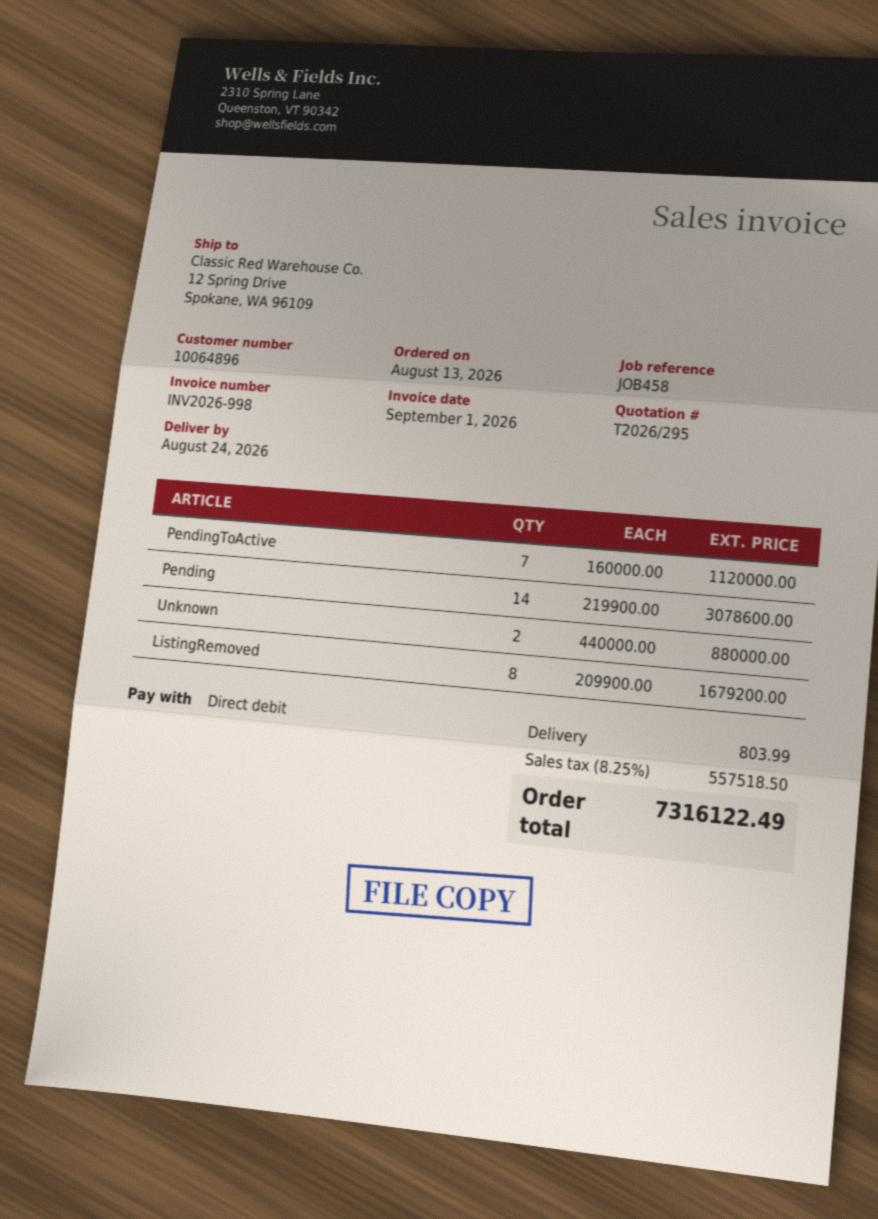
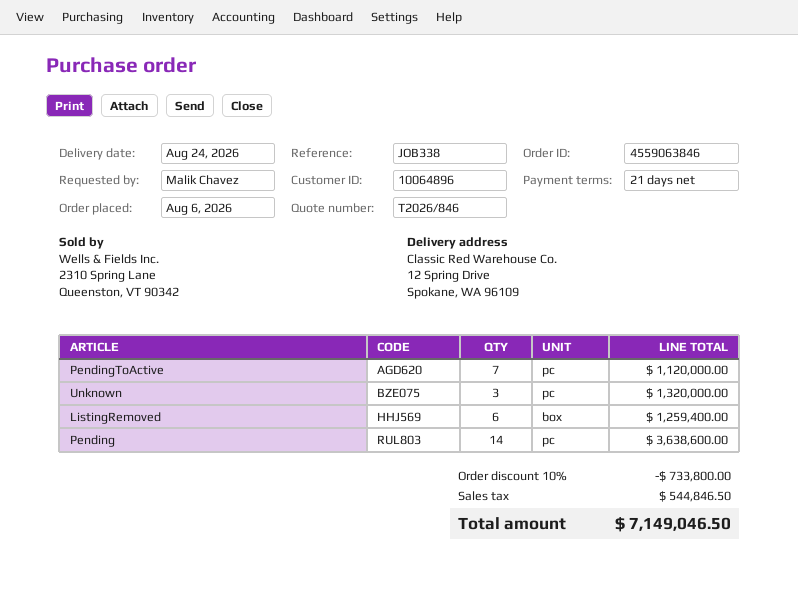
quote number: T2026/295 -> T2026/846
order date: 2026-08-13 -> 2026-08-06
reference: JOB458 -> JOB338
Pending: 14 for 3078600.00 -> 14 for 3638600.00
Unknown: 2 for 880000.00 -> 3 for 1320000.00
ListingRemoved: 8 for 1679200.00 -> 6 for 1259400.00
discount: none -> 10% = 733800.00
shipping: 803.99 -> none
tax: 557518.50 -> 544846.50
total: 7316122.49 -> 7149046.50

